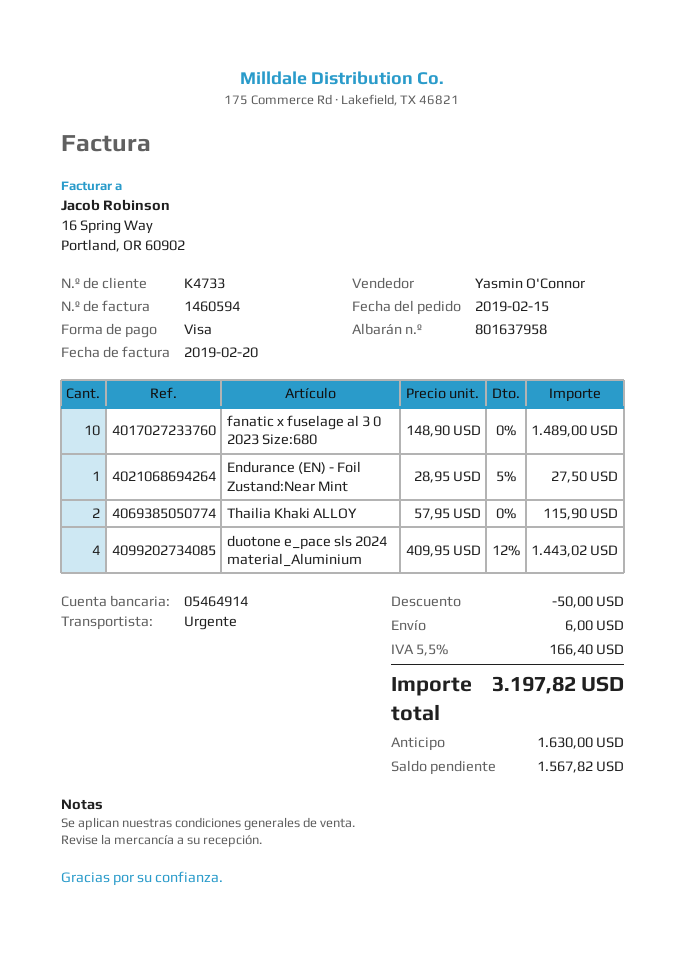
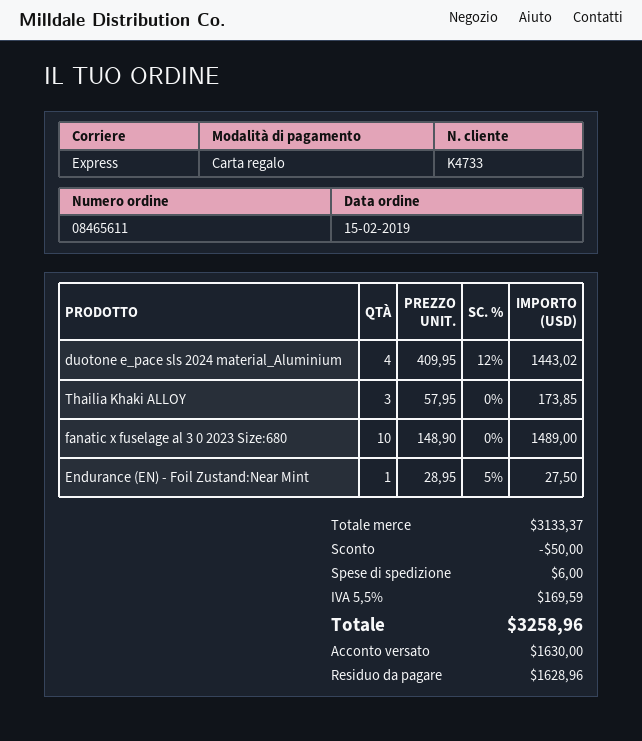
payment method: Visa -> gift card
Thailia Khaki ALLOY: 2 x 57.95 = 115.90 -> 3 x 57.95 = 173.85
tax: 5.5% = 166.40 -> 5.5% = 169.59
total: 3197.82 -> 3258.96
balance: 1567.82 -> 1628.96

